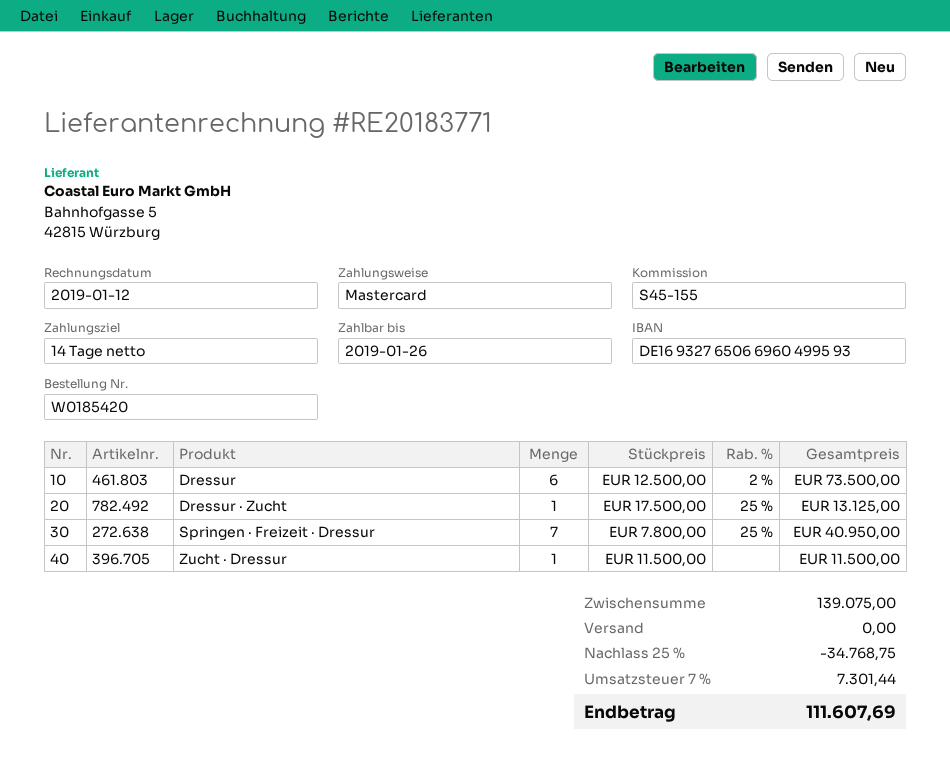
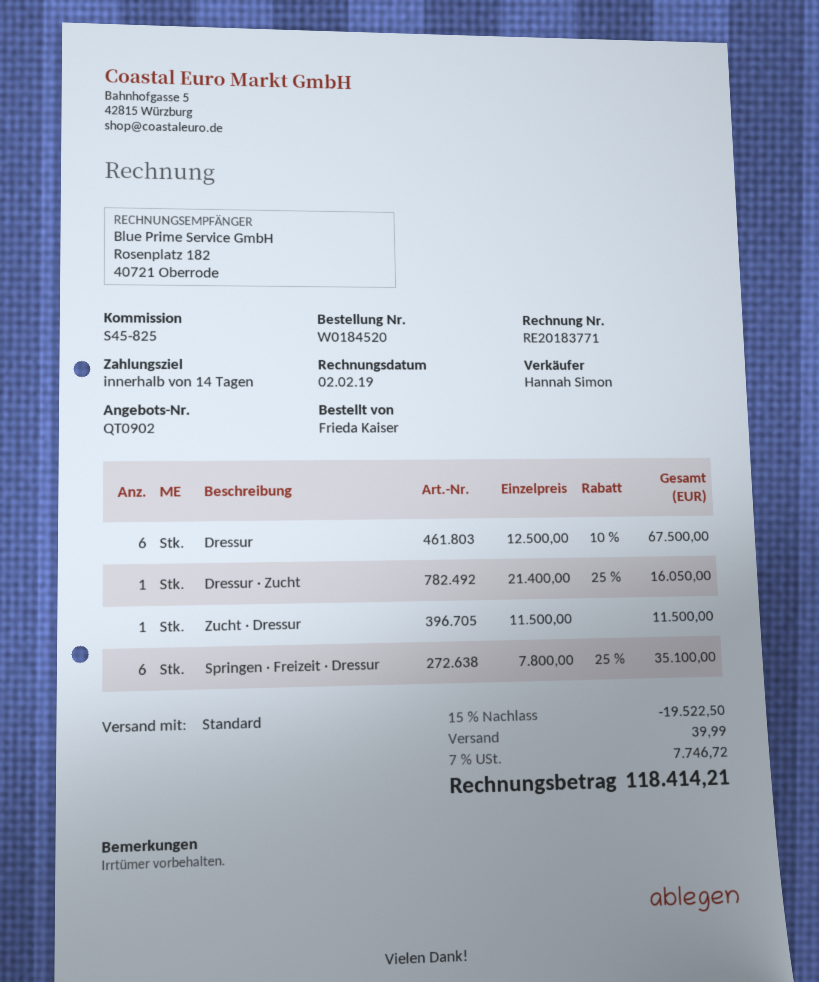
order number: W0185420 -> W0184520
invoice date: 2019-01-12 -> 2019-02-02
reference: S45-155 -> S45-825
Dressur: 6 x 12500.00 - 2% = 73500.00 -> 6 x 12500.00 - 10% = 67500.00
Dressur · Zucht: 1 x 17500.00 - 25% = 13125.00 -> 1 x 21400.00 - 25% = 16050.00
Springen · Freizeit · Dressur: 7 x 7800.00 - 25% = 40950.00 -> 6 x 7800.00 - 25% = 35100.00
discount: 25% = 34768.75 -> 15% = 19522.50
shipping: 0.00 -> 39.99
tax: 7% = 7301.44 -> 7% = 7746.72
total: 111607.69 -> 118414.21

